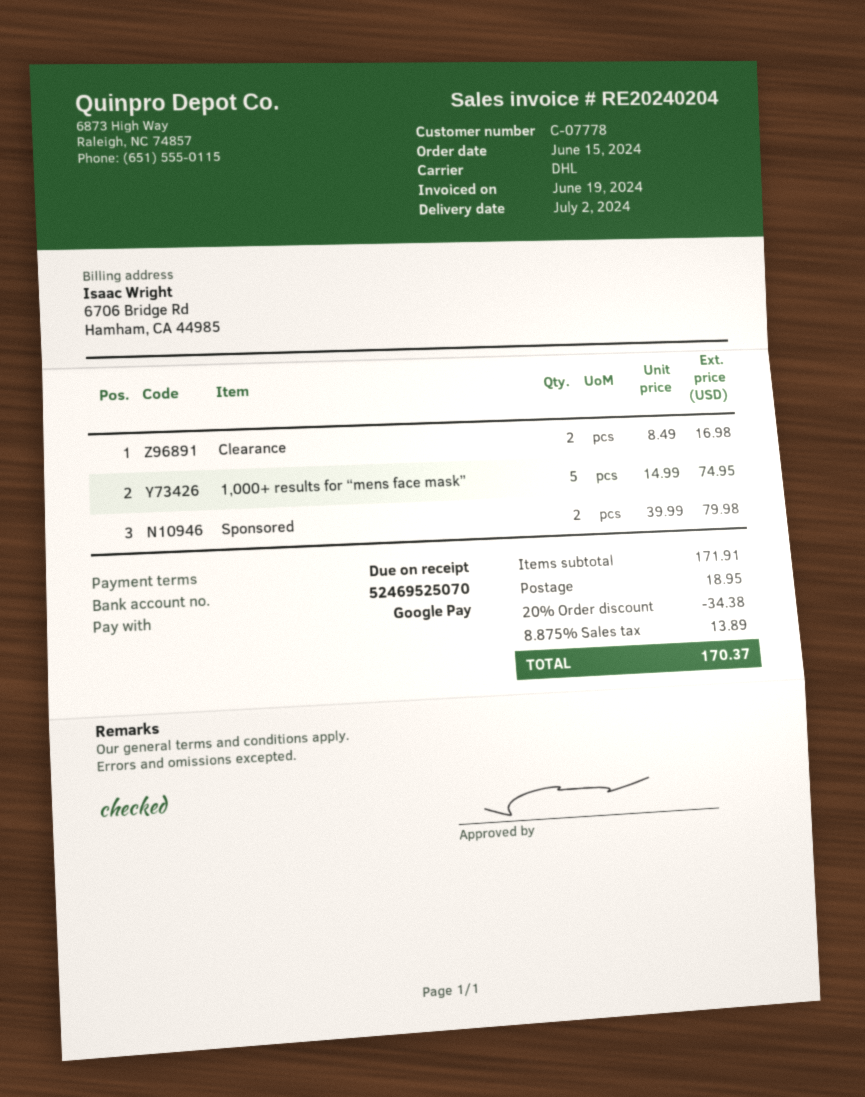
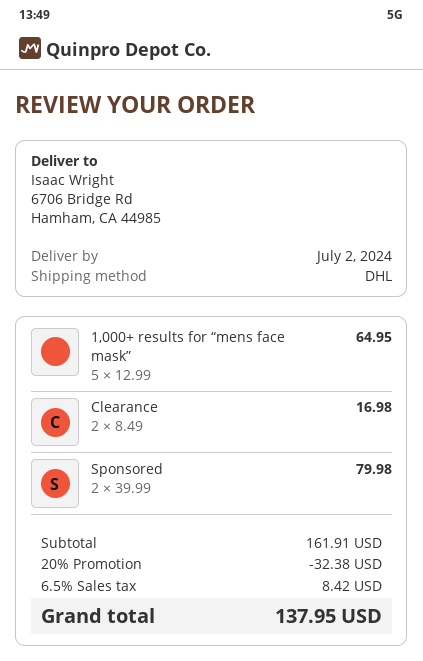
1,000+ results for “mens face mask”: 5 x 14.99 = 74.95 -> 5 x 12.99 = 64.95
subtotal: 171.91 -> 161.91
discount: 20% = 34.38 -> 20% = 32.38
shipping: 18.95 -> none
tax: 8.875% = 13.89 -> 6.5% = 8.42
total: 170.37 -> 137.95

